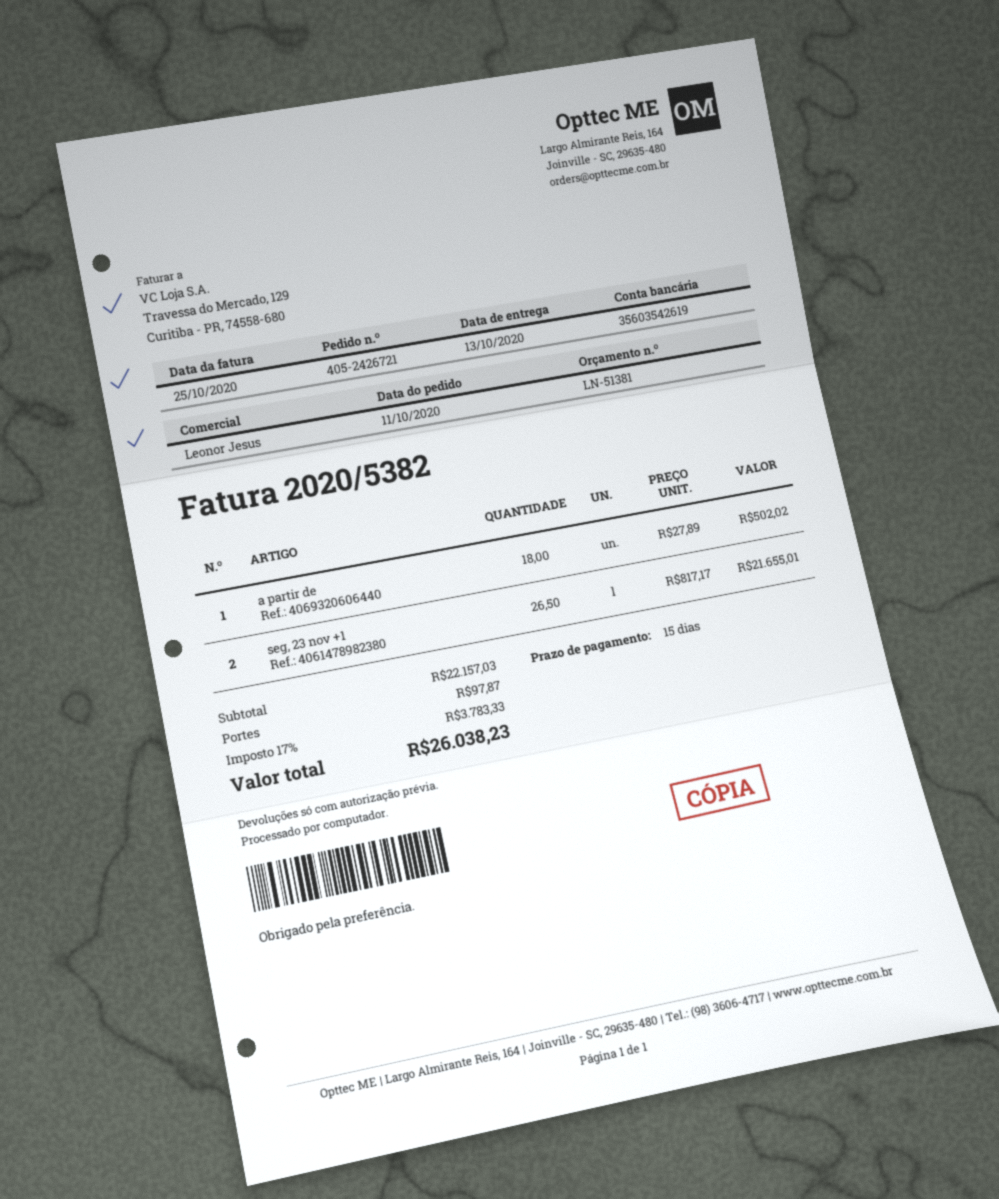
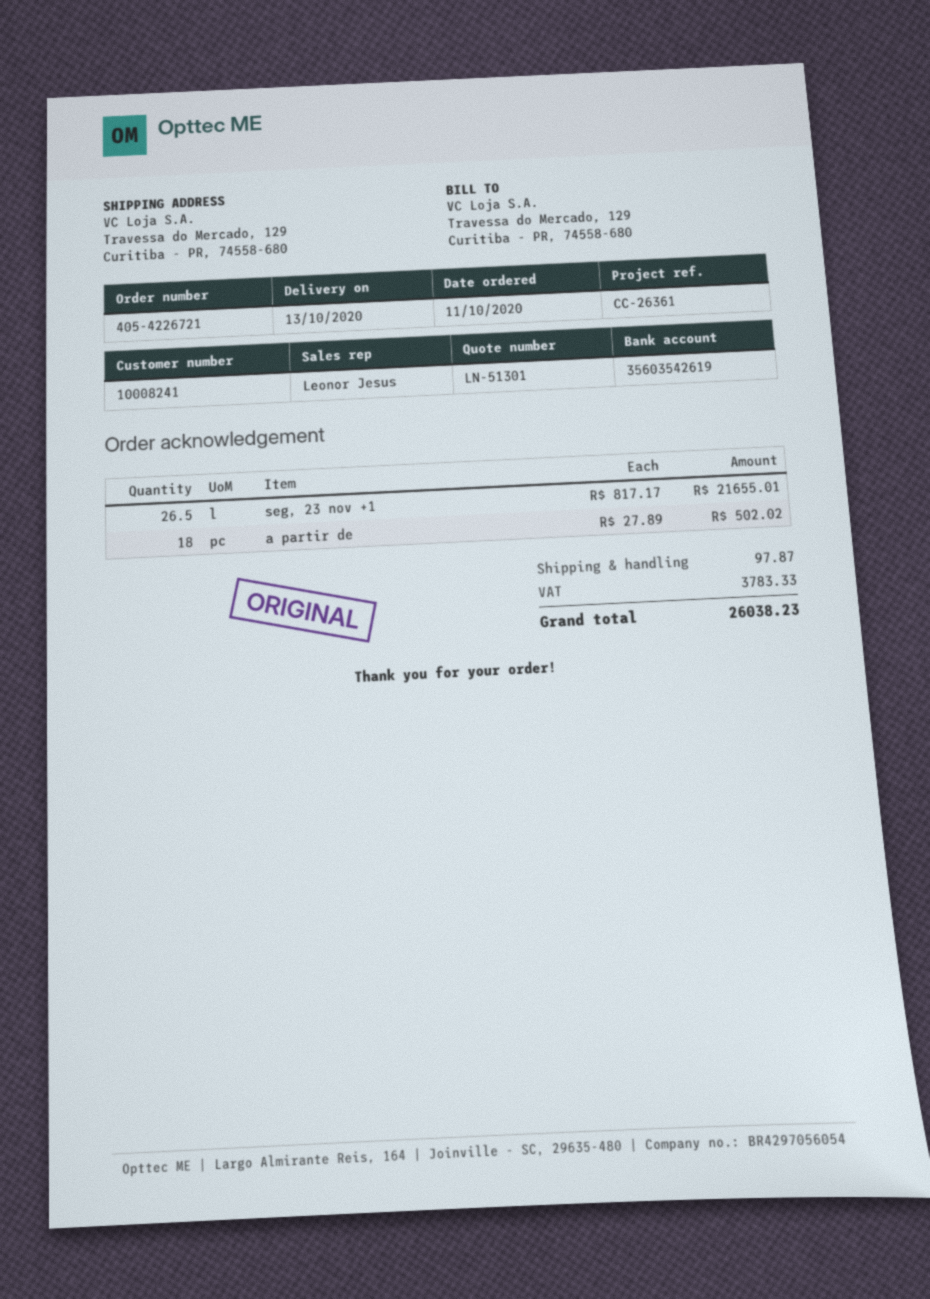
quote number: LN-51381 -> LN-51301
order number: 405-2426721 -> 405-4226721

